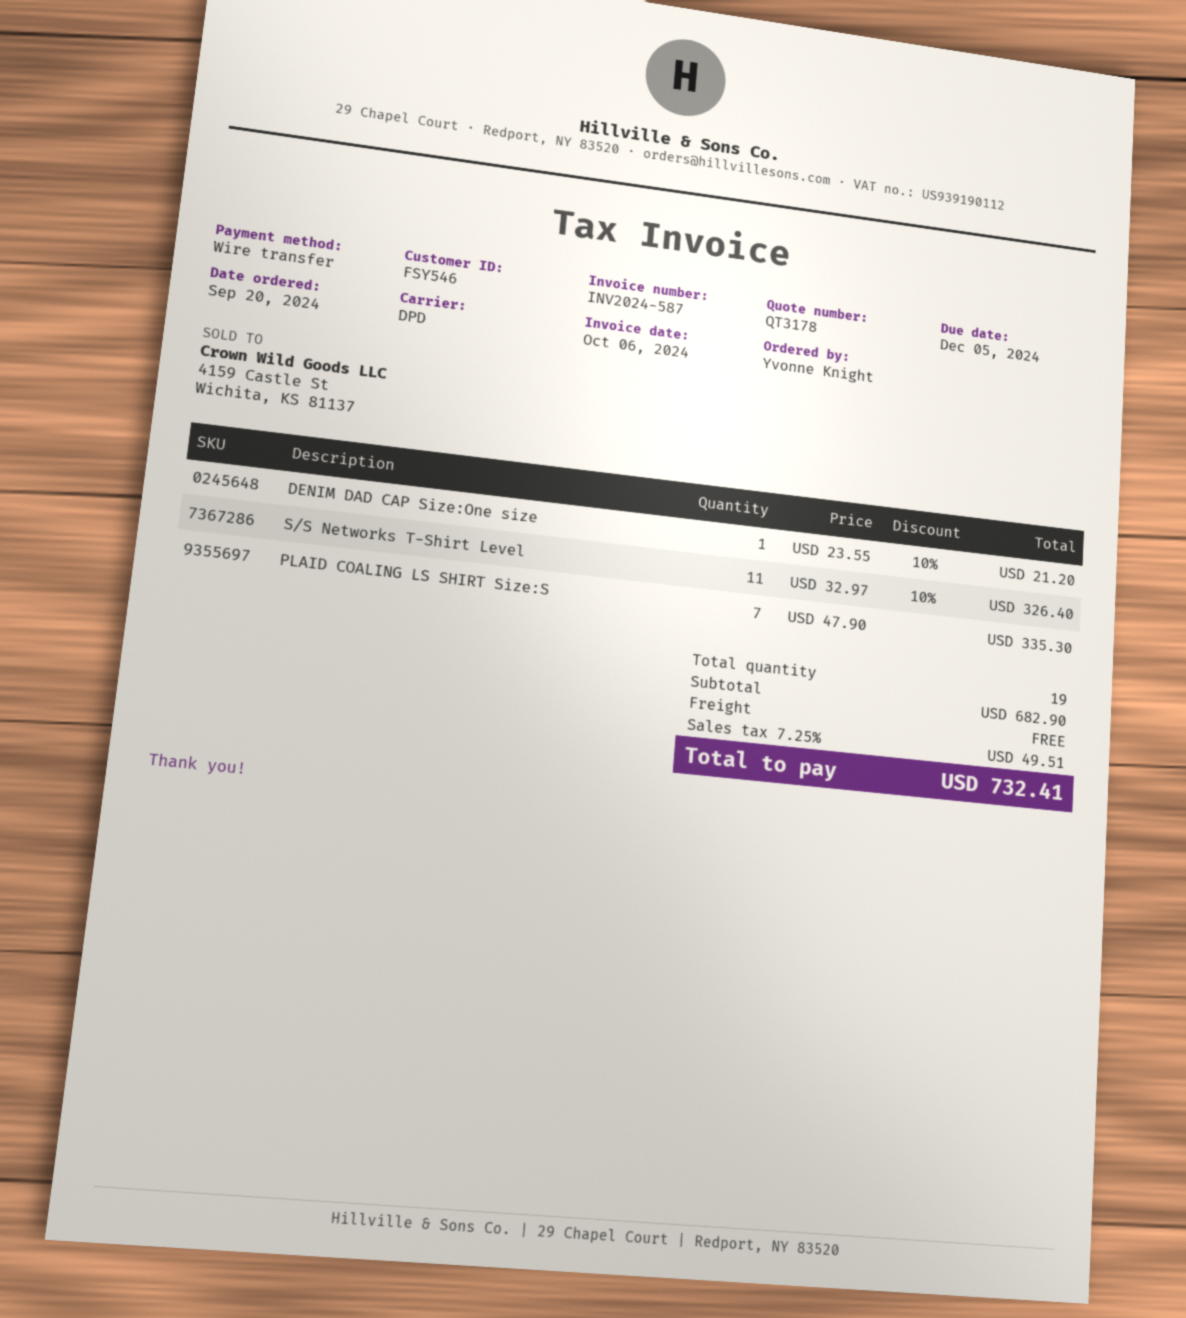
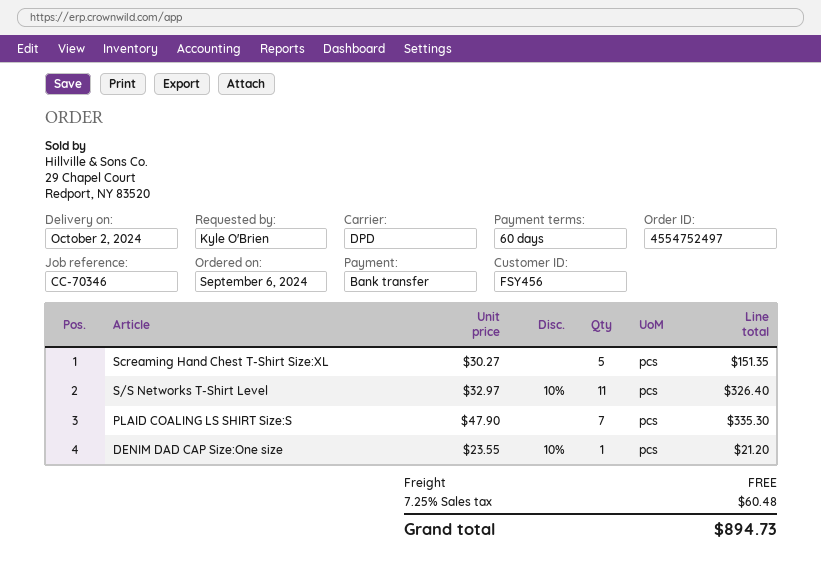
order date: 2024-09-20 -> 2024-09-06
customer number: FSY546 -> FSY456
ordered by: Yvonne Knight -> Kyle O'Brien
Screaming Hand Chest T-Shirt Size:XL: none -> 5 x 30.27 = 151.35
tax: 7.25% = 49.51 -> 7.25% = 60.48
total: 732.41 -> 894.73

